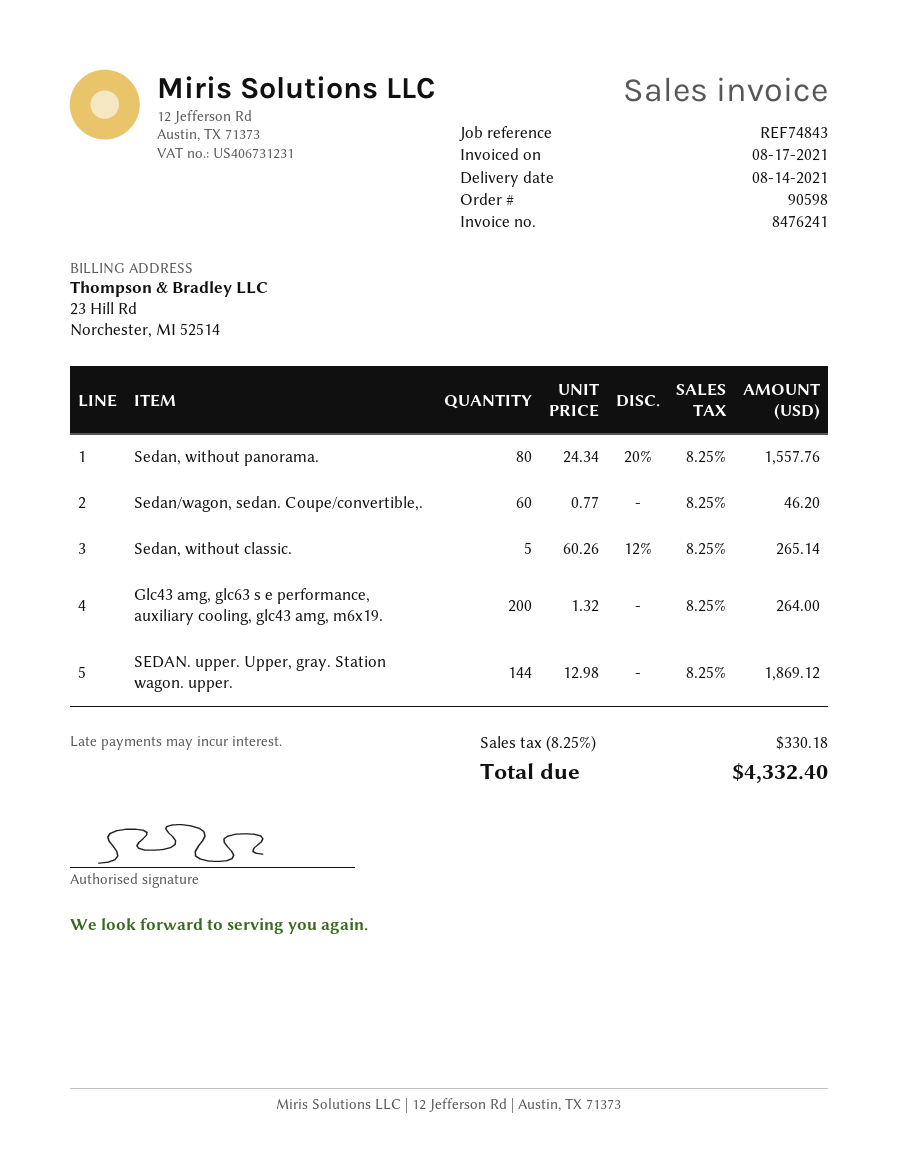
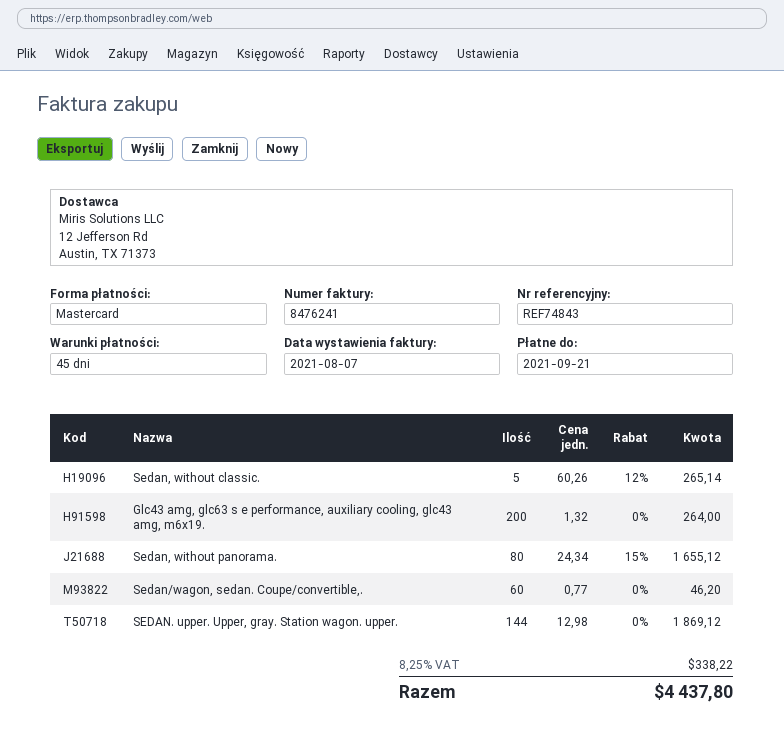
invoice date: 2021-08-17 -> 2021-08-07
Sedan, without panorama.: 80 x 24.34 - 20% = 1557.76 -> 80 x 24.34 - 15% = 1655.12
tax: 8.25% = 330.18 -> 8.25% = 338.22
total: 4332.40 -> 4437.80

